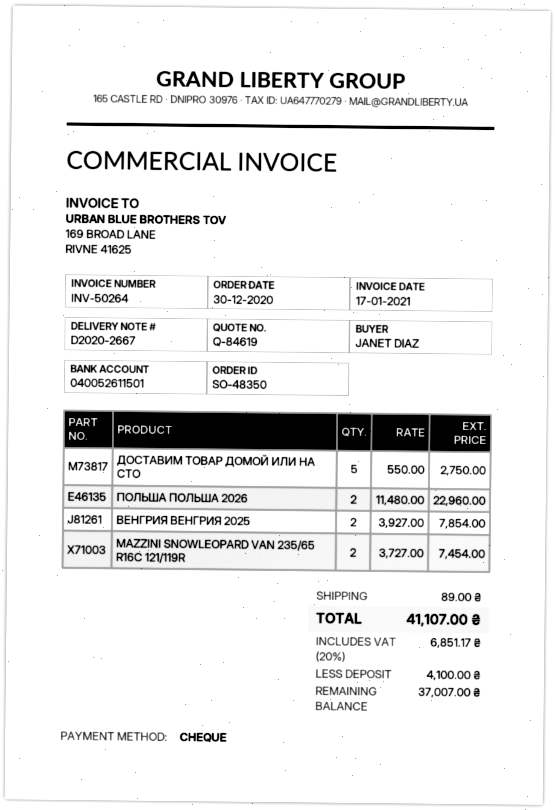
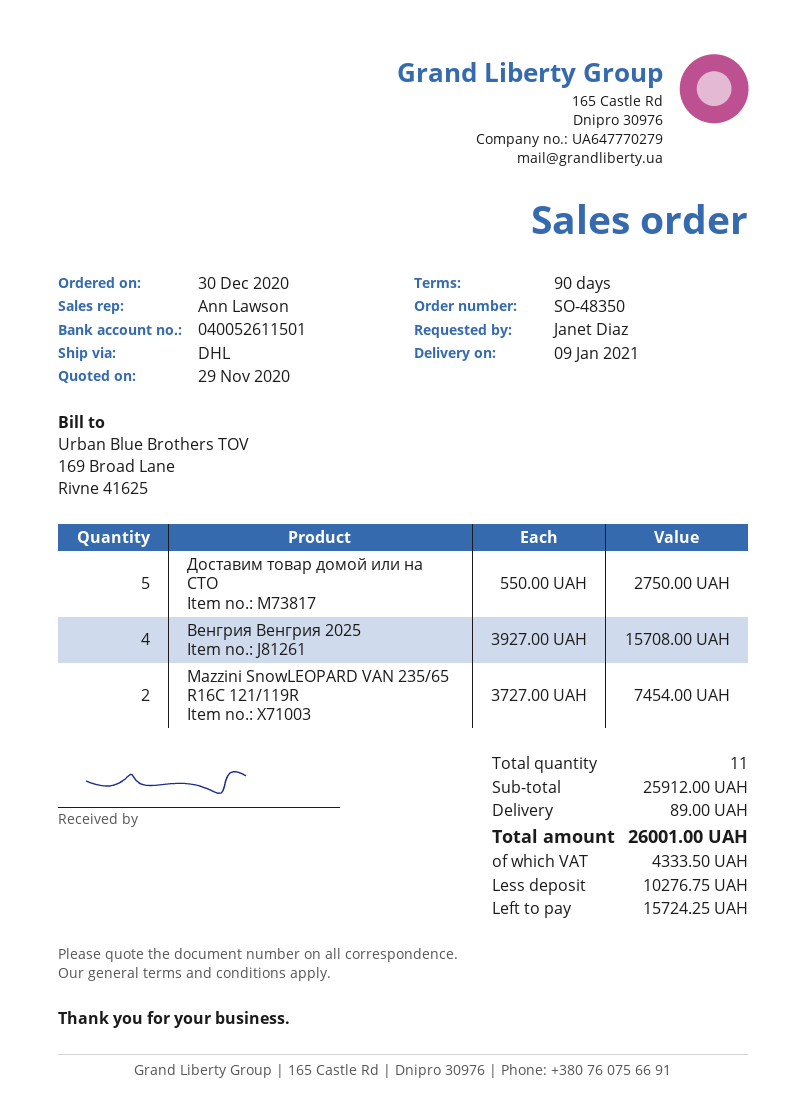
ПОЛЬША ПОЛЬША 2026: 2 x 11480.00 = 22960.00 -> none
ВЕНГРИЯ ВЕНГРИЯ 2025: 2 x 3927.00 = 7854.00 -> 4 x 3927.00 = 15708.00
tax: 6851.17 -> 4333.50
total: 41107.00 -> 26001.00
deposit: 4100.00 -> 10276.75
balance: 37007.00 -> 15724.25

